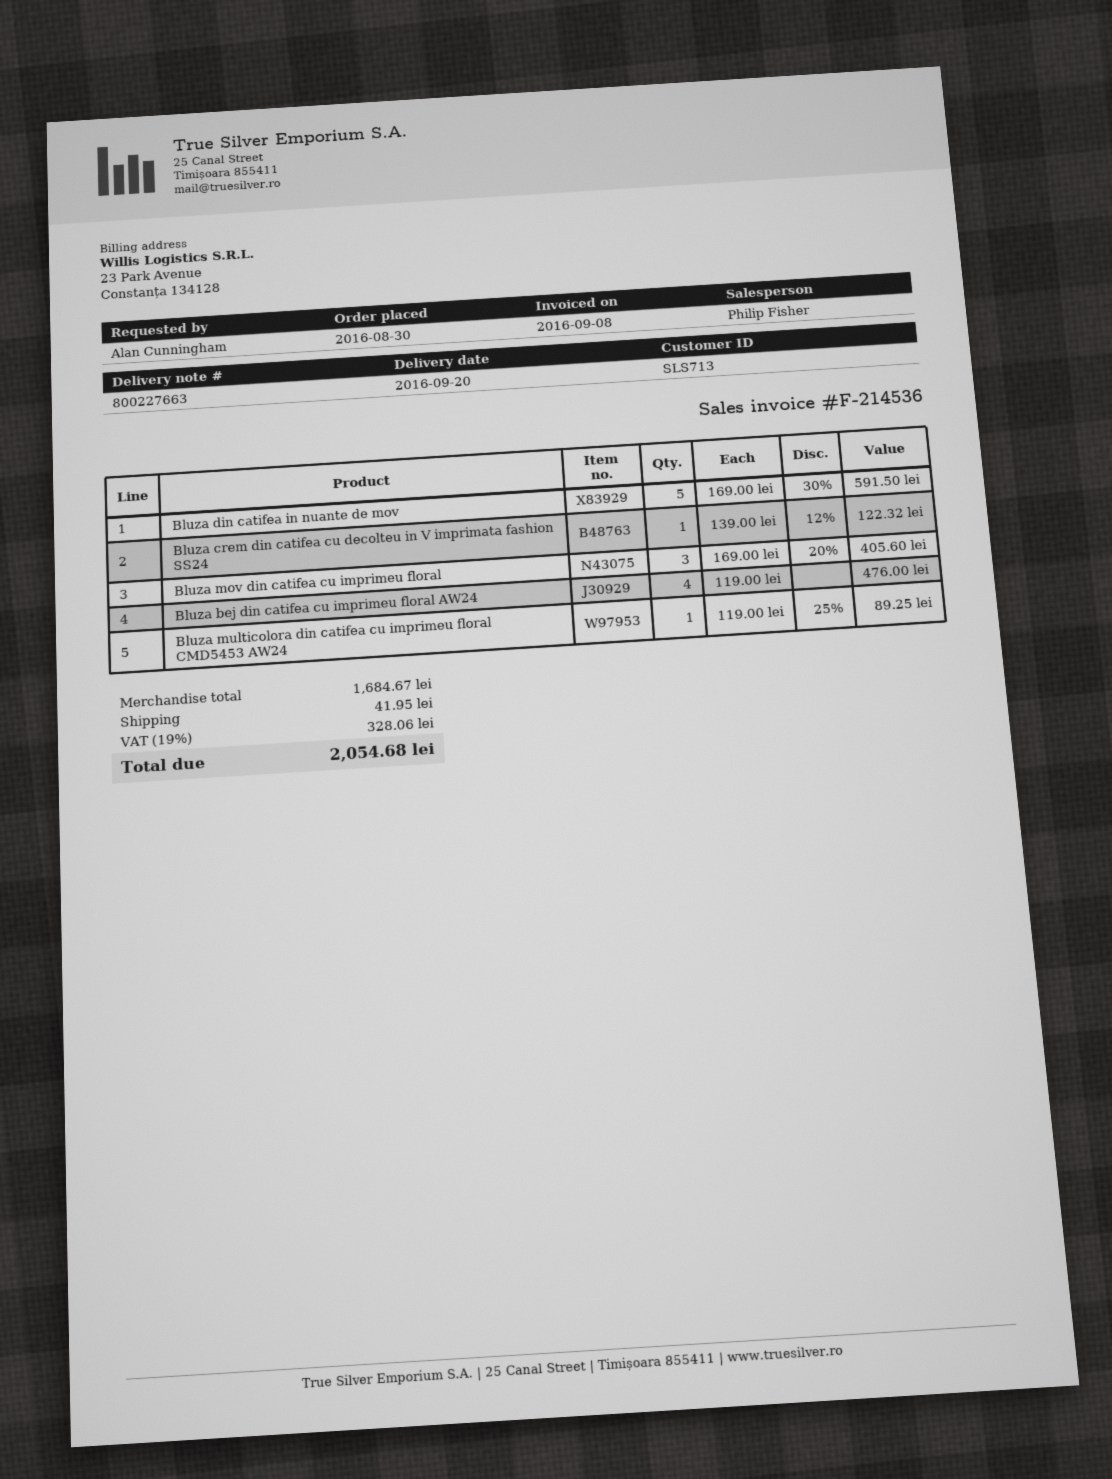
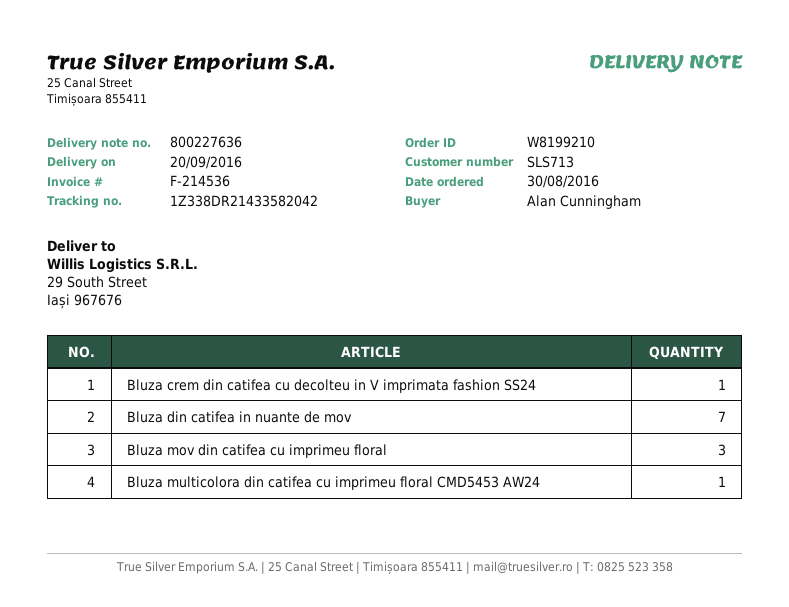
delivery note number: 800227663 -> 800227636
Bluza din catifea in nuante de mov: 5 -> 7
Bluza bej din catifea cu imprimeu floral AW24: 4 -> none

